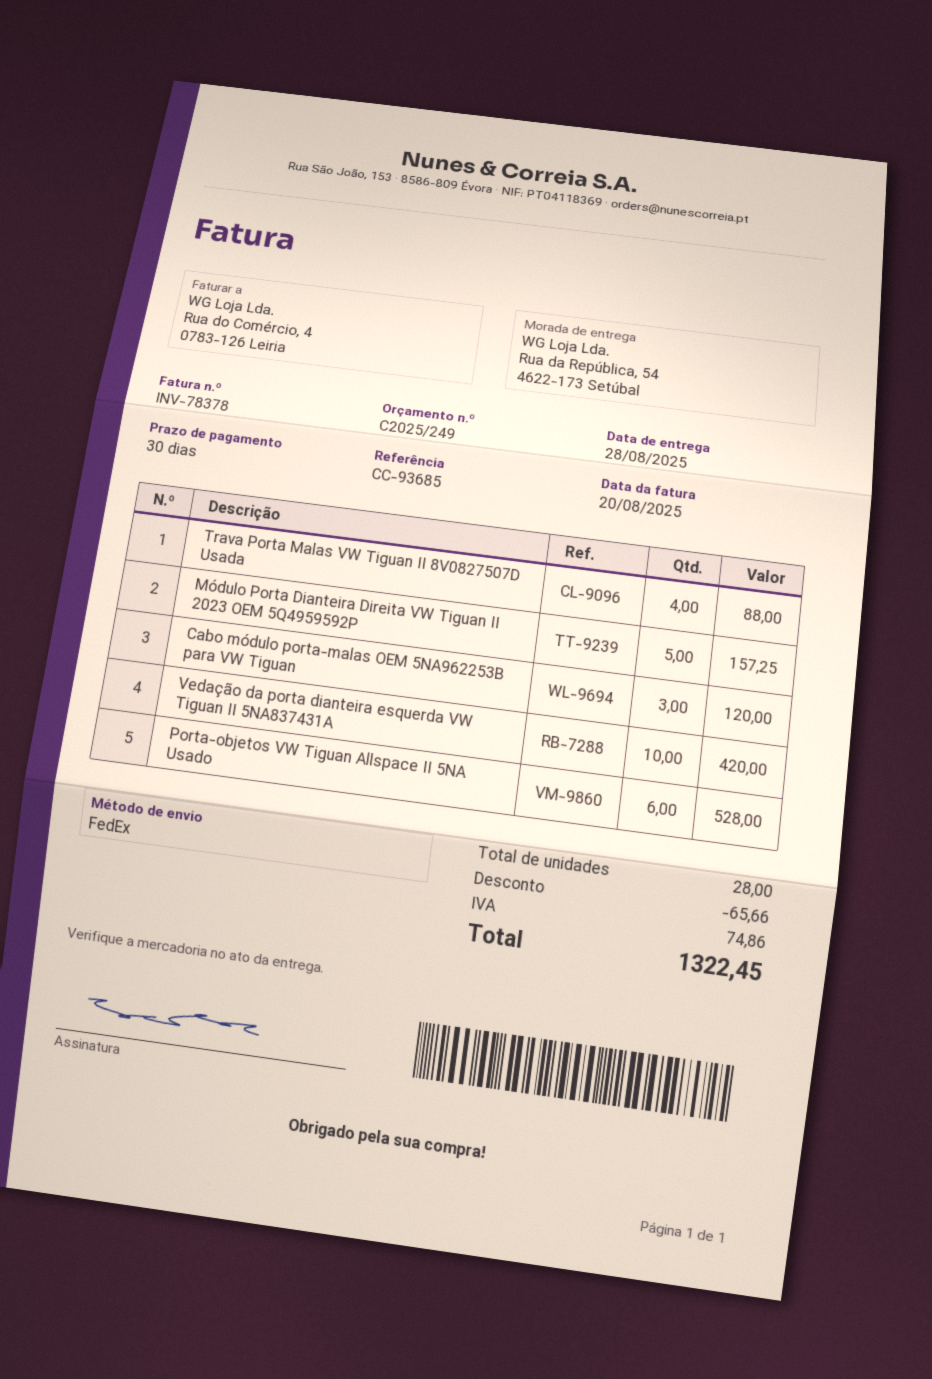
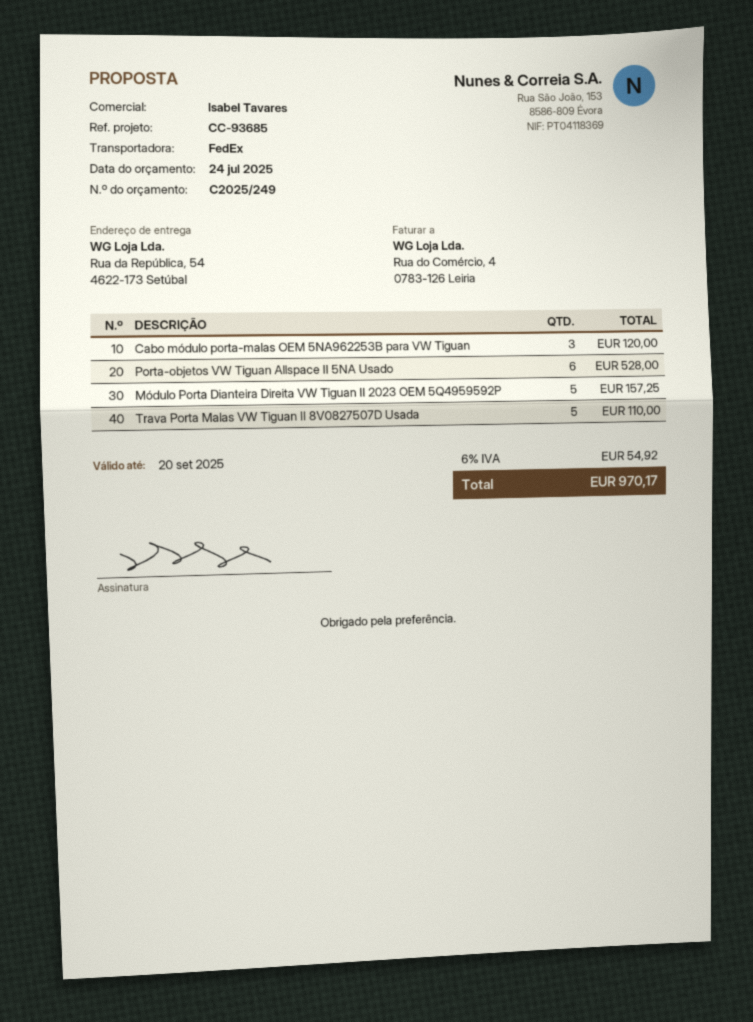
Trava Porta Malas VW Tiguan II 8V0827507D Usada: 4 for 88.00 -> 5 for 110.00
Vedação da porta dianteira esquerda VW Tiguan II 5NA837431A: 10 for 420.00 -> none
discount: 65.66 -> none
tax: 74.86 -> 54.92
total: 1322.45 -> 970.17

